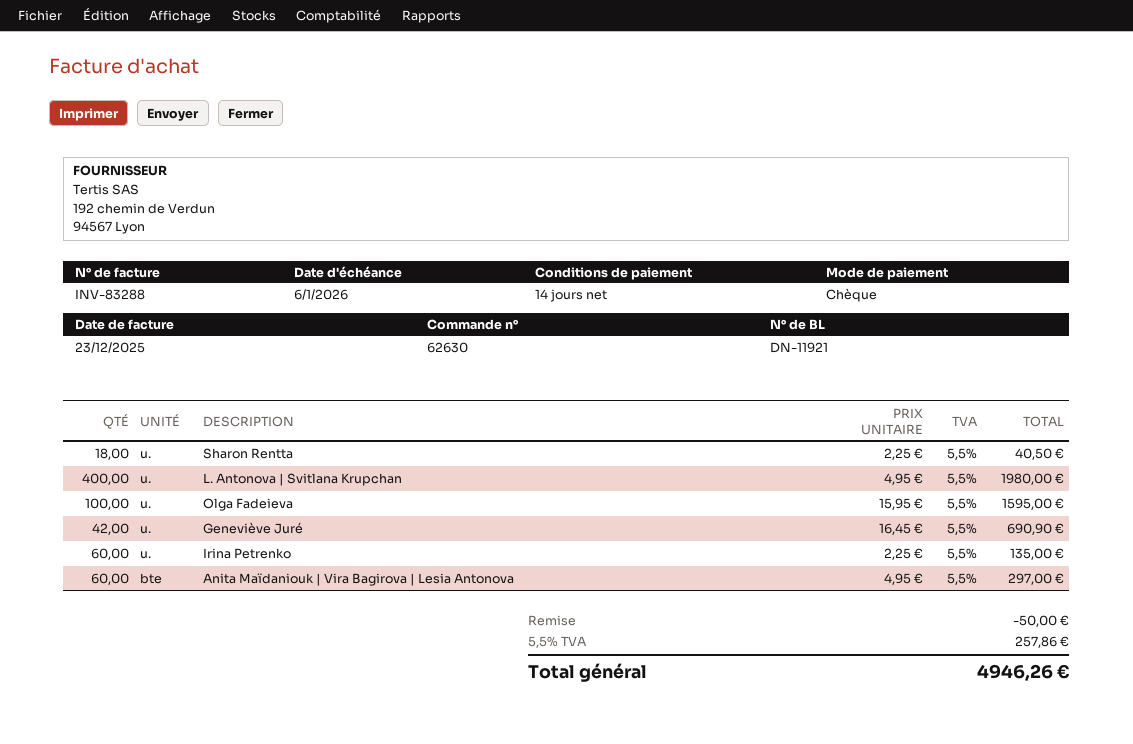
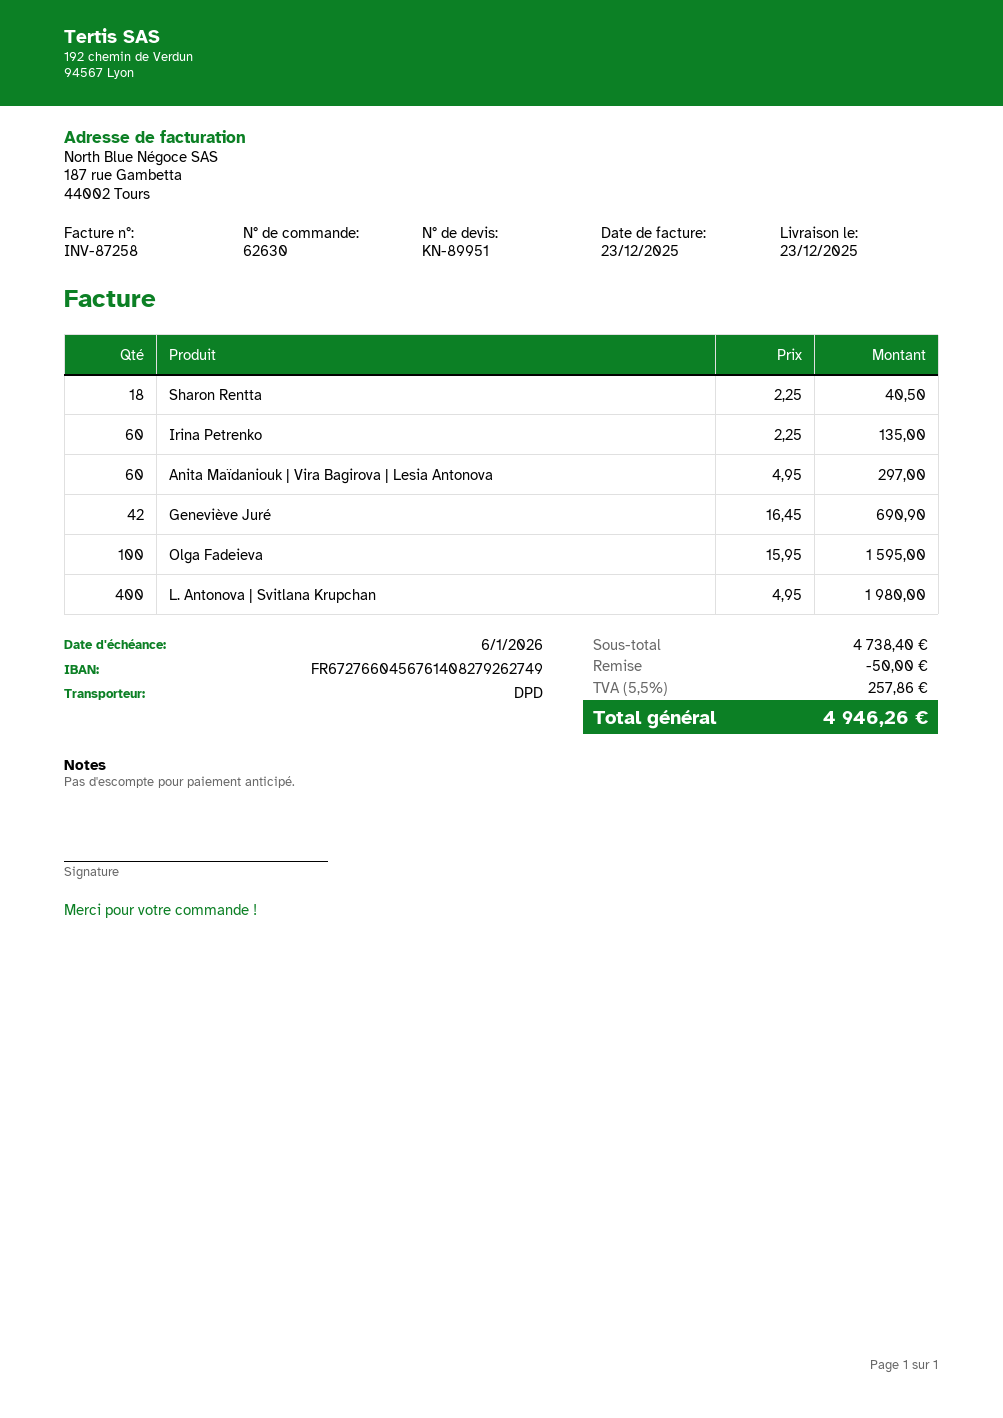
invoice number: INV-83288 -> INV-87258

